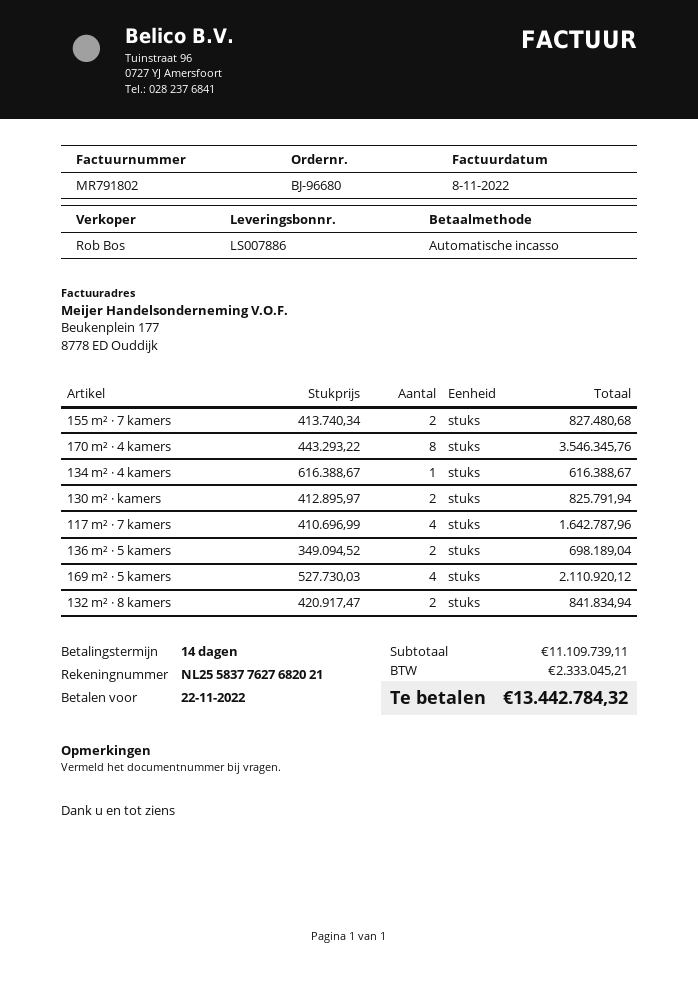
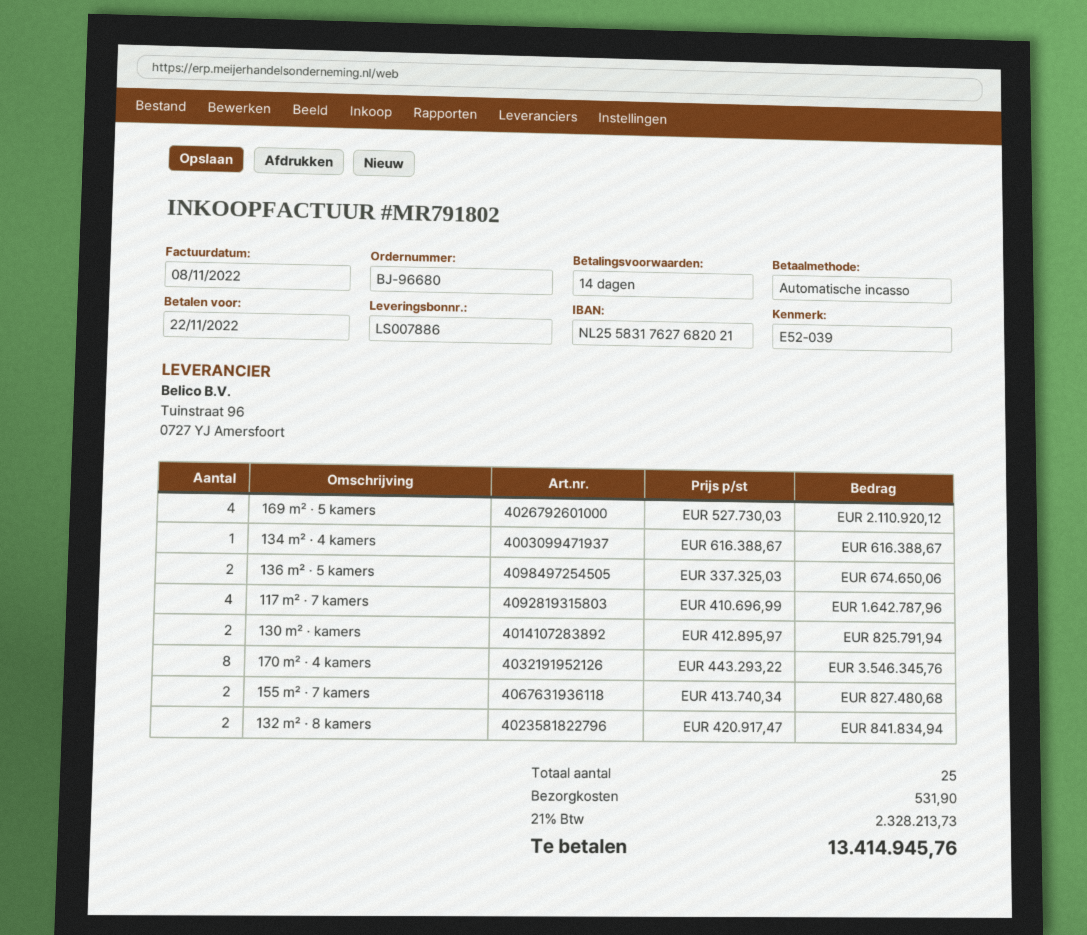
bank account: NL2558377627682021 -> NL2558317627682021
136 m² · 5 kamers: 2 x 349094.52 = 698189.04 -> 2 x 337325.03 = 674650.06
shipping: none -> 531.90
tax: 2333045.21 -> 2328213.73
total: 13442784.32 -> 13414945.76

